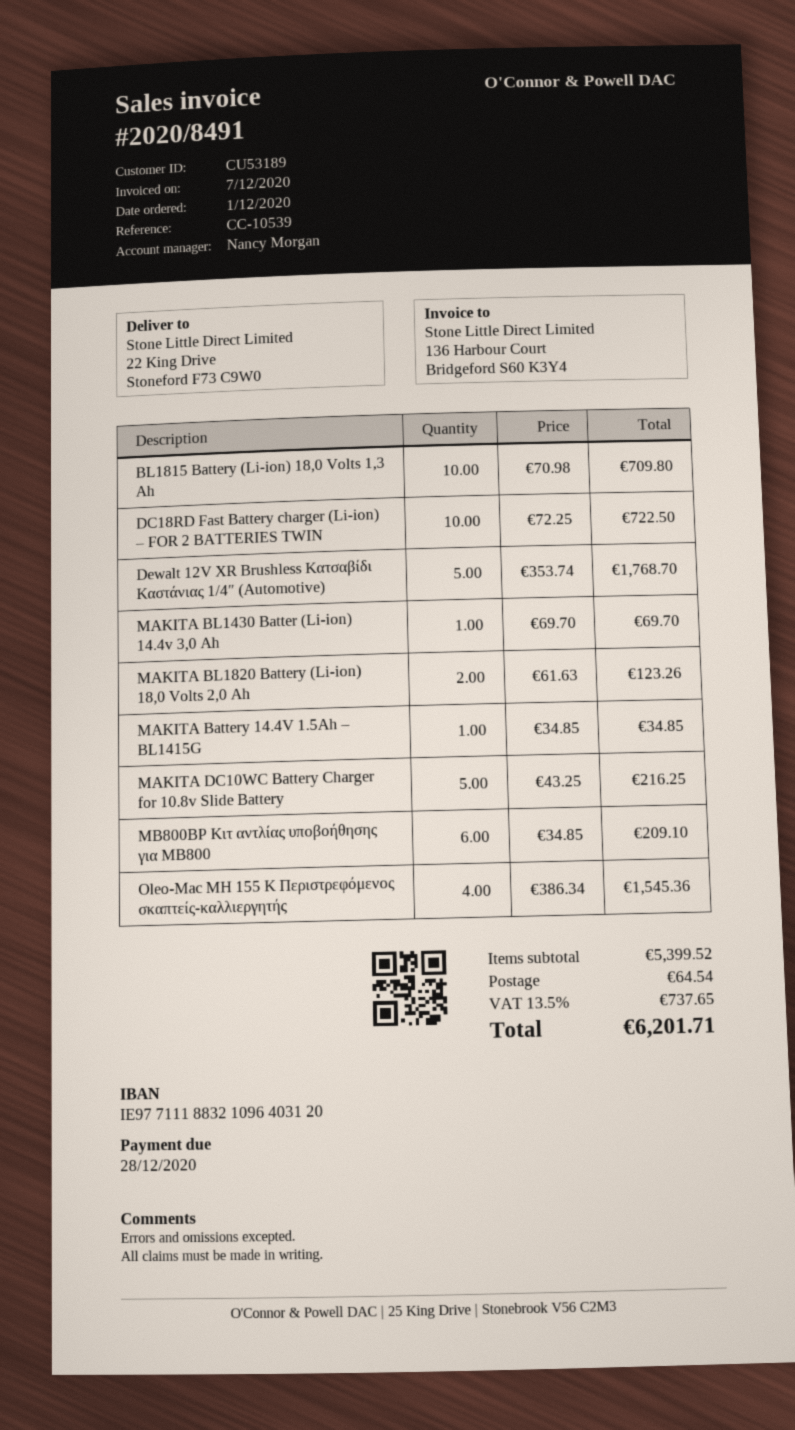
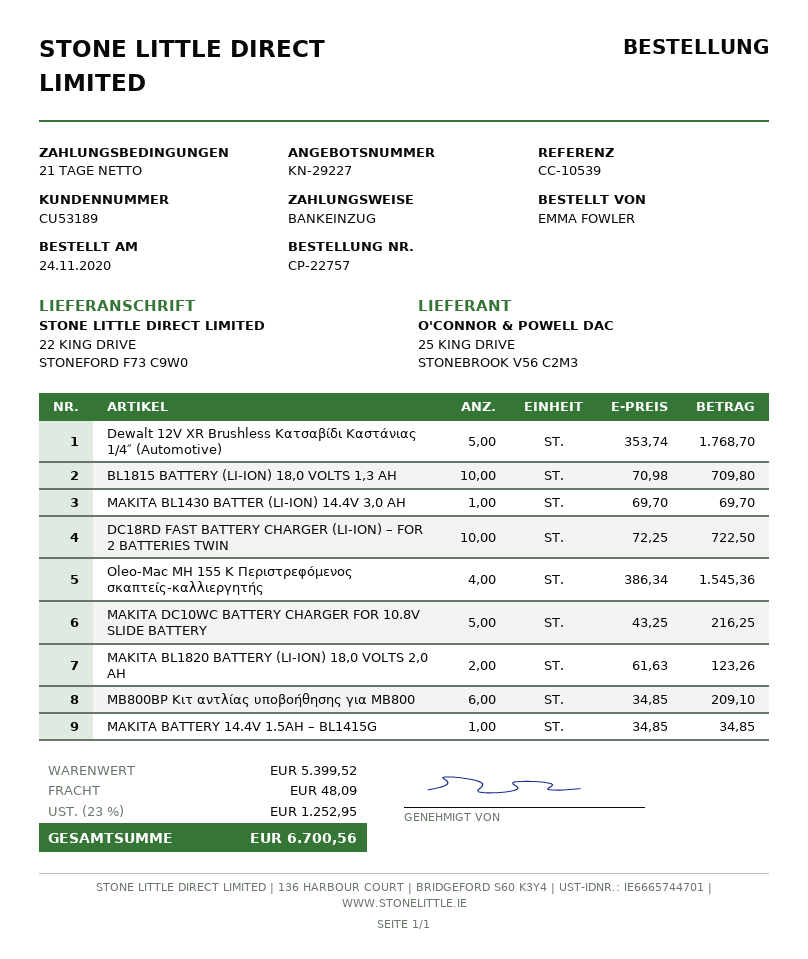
order date: 2020-12-01 -> 2020-11-24
shipping: 64.54 -> 48.09
tax: 13.5% = 737.65 -> 23% = 1252.95
total: 6201.71 -> 6700.56

